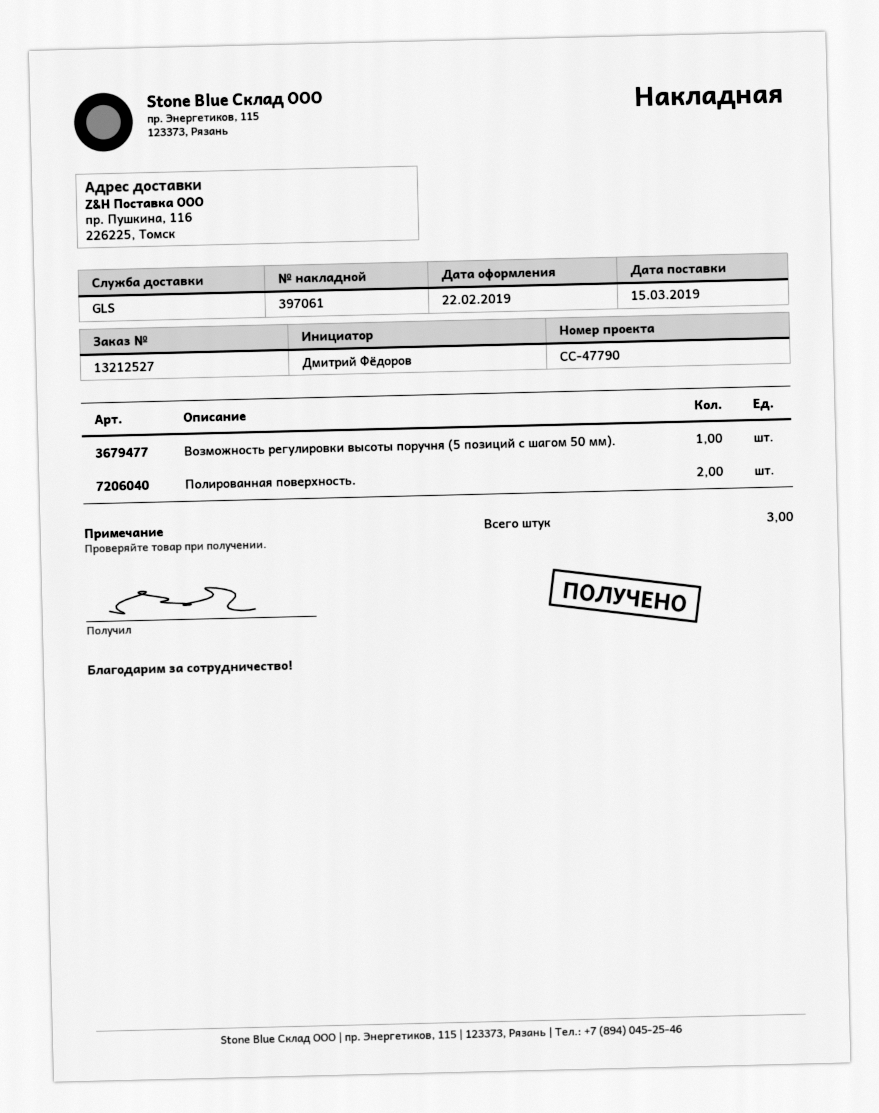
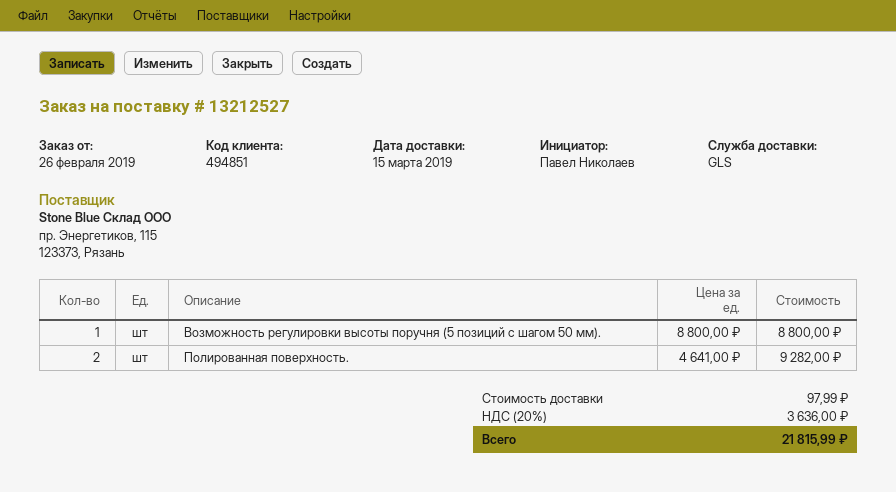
order date: 2019-02-22 -> 2019-02-26
ordered by: Дмитрий Фёдоров -> Павел Николаев

